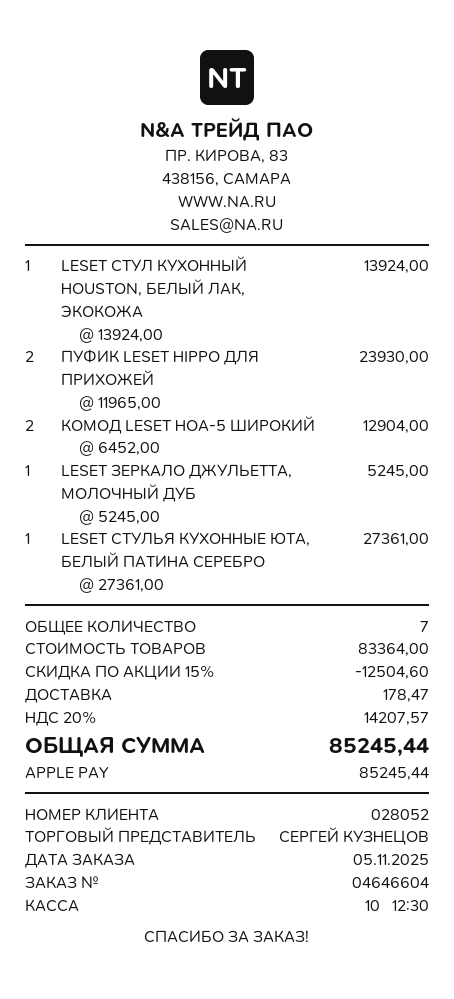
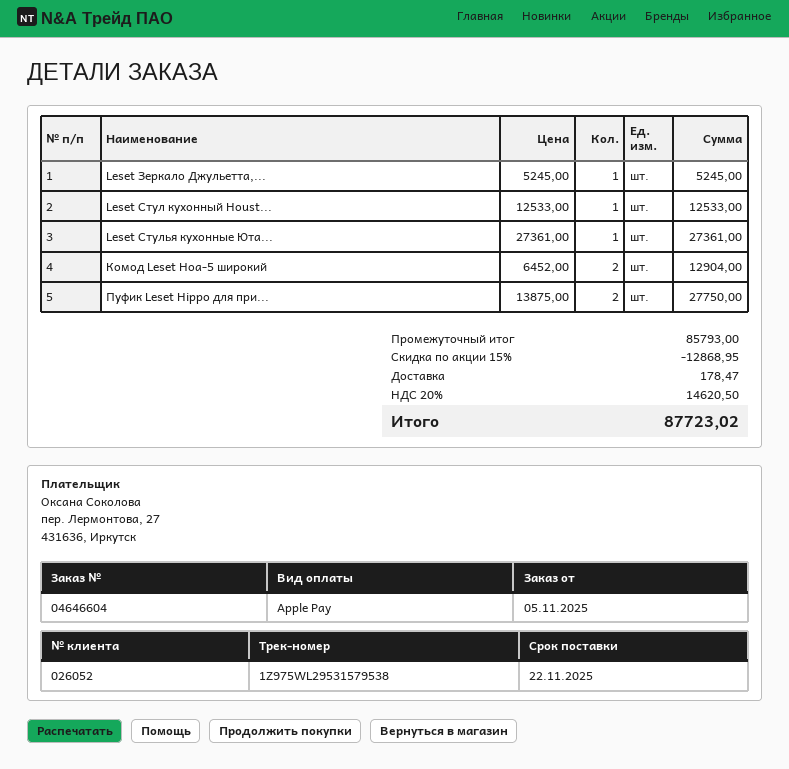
customer number: 028052 -> 026052
LESET СТУЛ КУХОННЫЙ HOUSTON, БЕЛЫЙ ЛАК, ЭКОКОЖА: 1 x 13924.00 = 13924.00 -> 1 x 12533.00 = 12533.00
ПУФИК LESET HIPPO ДЛЯ ПРИХОЖЕЙ: 2 x 11965.00 = 23930.00 -> 2 x 13875.00 = 27750.00
subtotal: 83364.00 -> 85793.00
discount: 15% = 12504.60 -> 15% = 12868.95
tax: 20% = 14207.57 -> 20% = 14620.50
total: 85245.44 -> 87723.02

